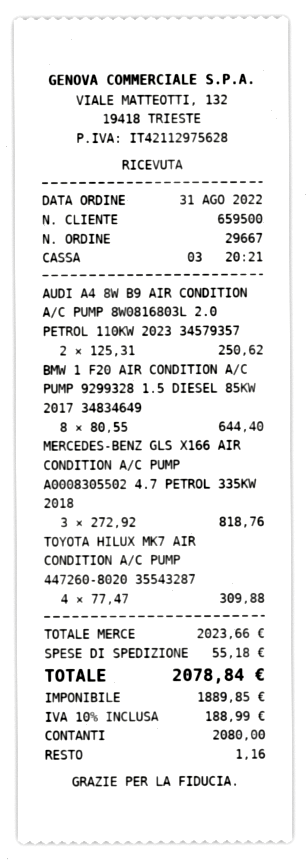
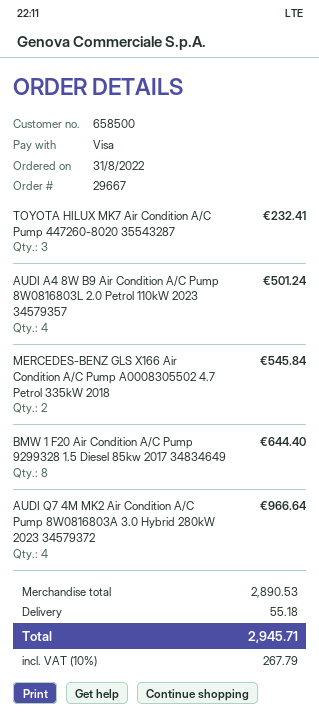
customer number: 659500 -> 658500
payment method: cash -> Visa
AUDI A4 8W B9 AIR CONDITION A/C PUMP 8W0816803L 2.0 PETROL 110KW 2023 34579357: 2 for 250.62 -> 4 for 501.24
MERCEDES-BENZ GLS X166 AIR CONDITION A/C PUMP A0008305502 4.7 PETROL 335KW 2018: 3 for 818.76 -> 2 for 545.84
TOYOTA HILUX MK7 AIR CONDITION A/C PUMP 447260-8020 35543287: 4 for 309.88 -> 3 for 232.41
AUDI Q7 4M MK2 Air Condition A/C Pump 8W0816803A 3.0 Hybrid 280kW 2023 34579372: none -> 4 for 966.64
subtotal: 2023.66 -> 2890.53
tax: 10% = 188.99 -> 10% = 267.79
total: 2078.84 -> 2945.71

